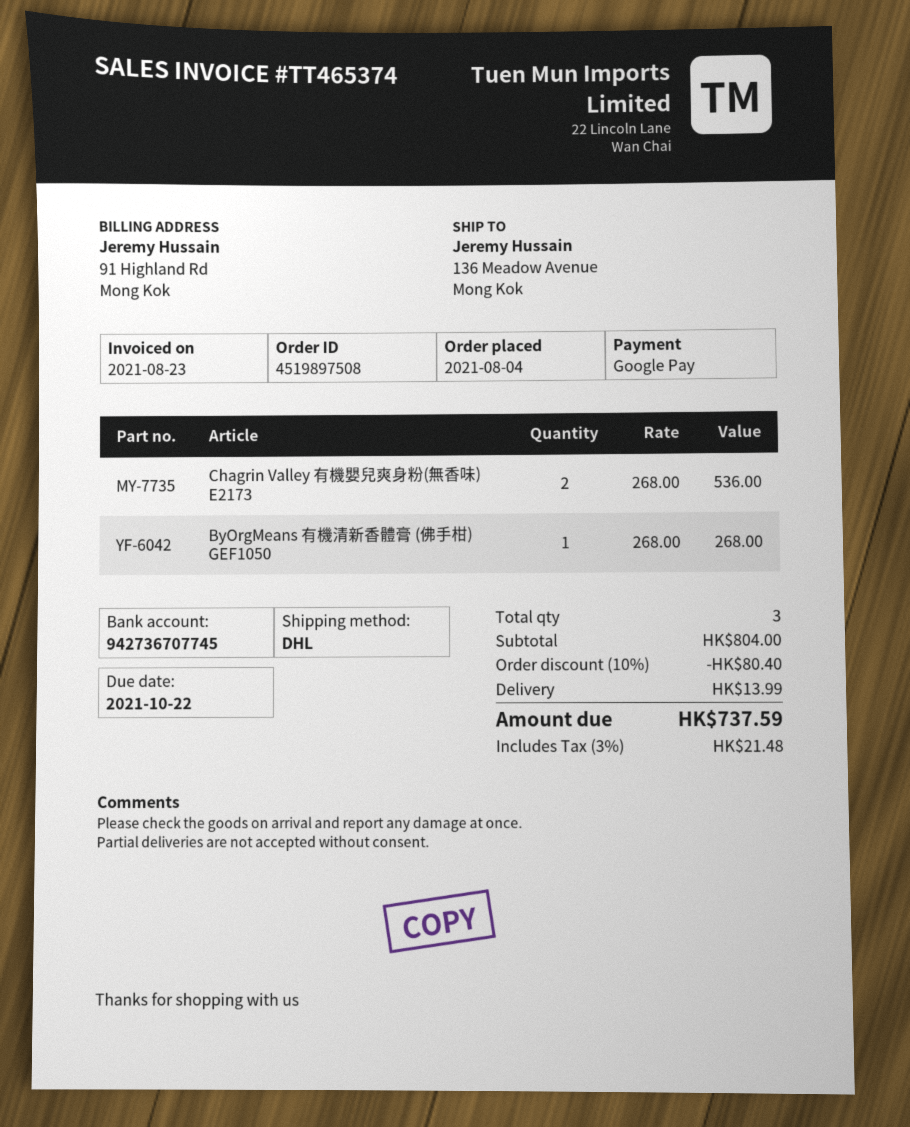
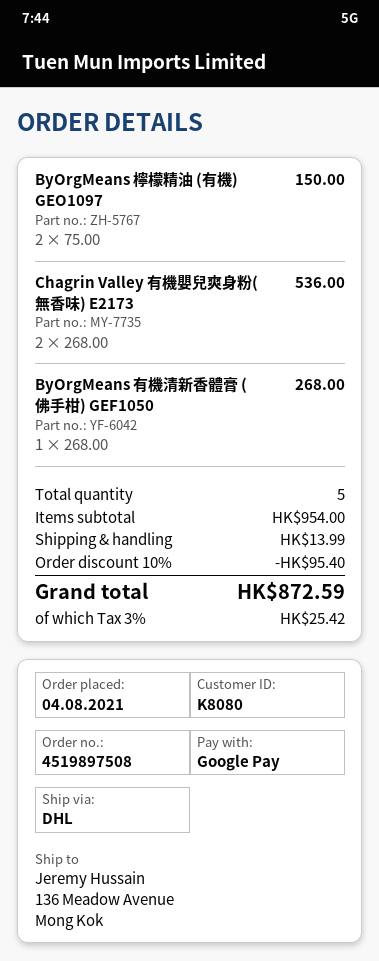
ByOrgMeans 檸檬精油 (有機) GEO1097: none -> 2 x 75.00 = 150.00
total quantity: 3 -> 5
subtotal: 804.00 -> 954.00
discount: 10% = 80.40 -> 10% = 95.40
tax: 3% = 21.48 -> 3% = 25.42
total: 737.59 -> 872.59

